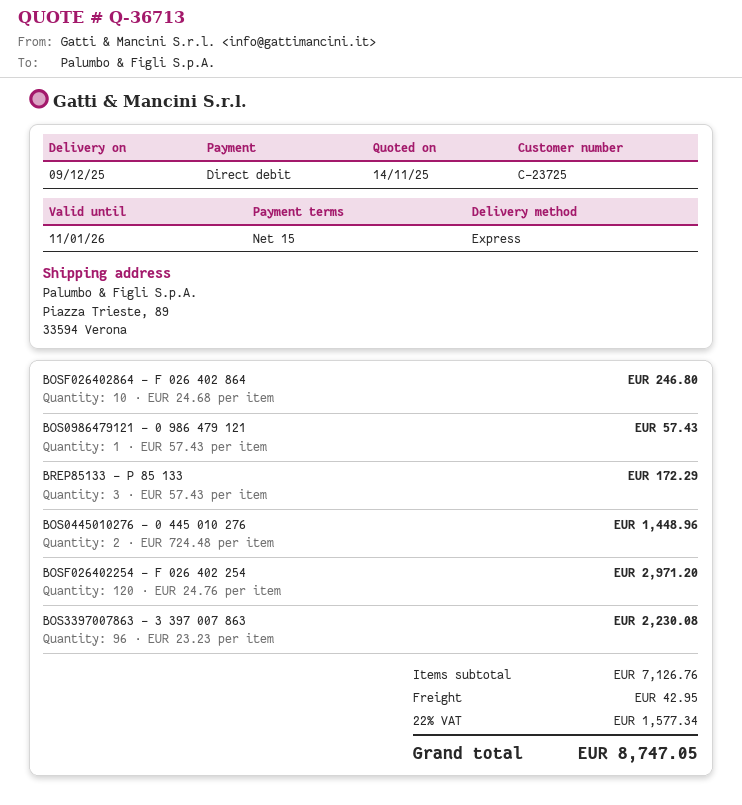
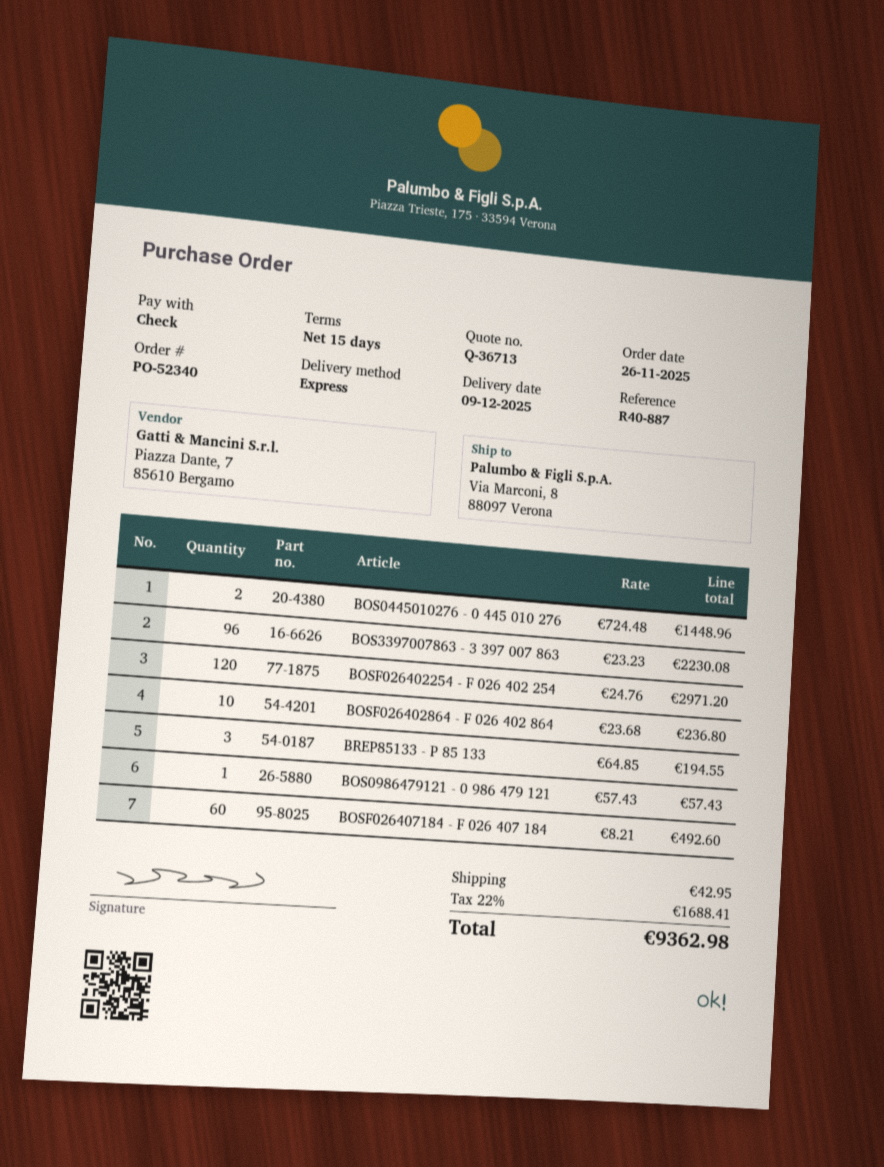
payment method: direct debit -> cheque
ship to: Piazza Trieste, 89, 33594 Verona -> Via Marconi, 8, 88097 Verona
BOSF026402864 - F 026 402 864: 10 x 24.68 = 246.80 -> 10 x 23.68 = 236.80
BREP85133 - P 85 133: 3 x 57.43 = 172.29 -> 3 x 64.85 = 194.55
BOSF026407184 - F 026 407 184: none -> 60 x 8.21 = 492.60
tax: 22% = 1577.34 -> 22% = 1688.41
total: 8747.05 -> 9362.98

